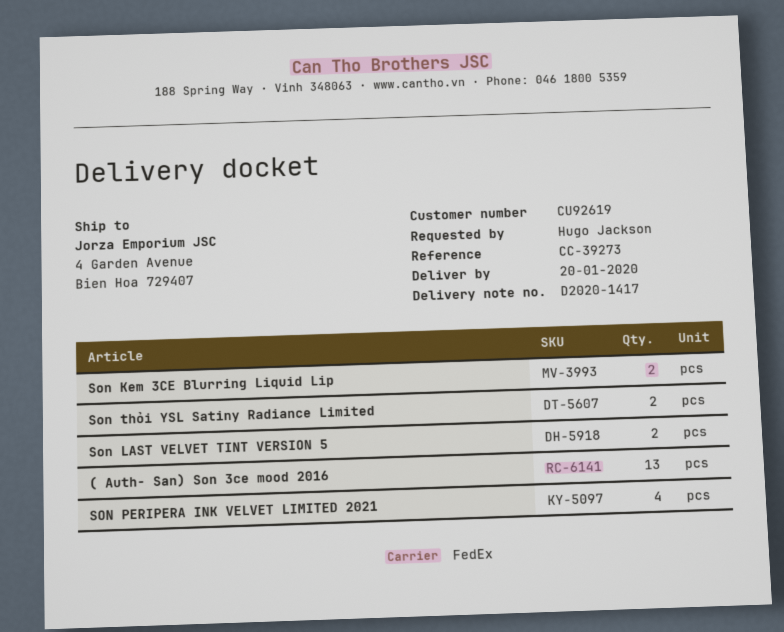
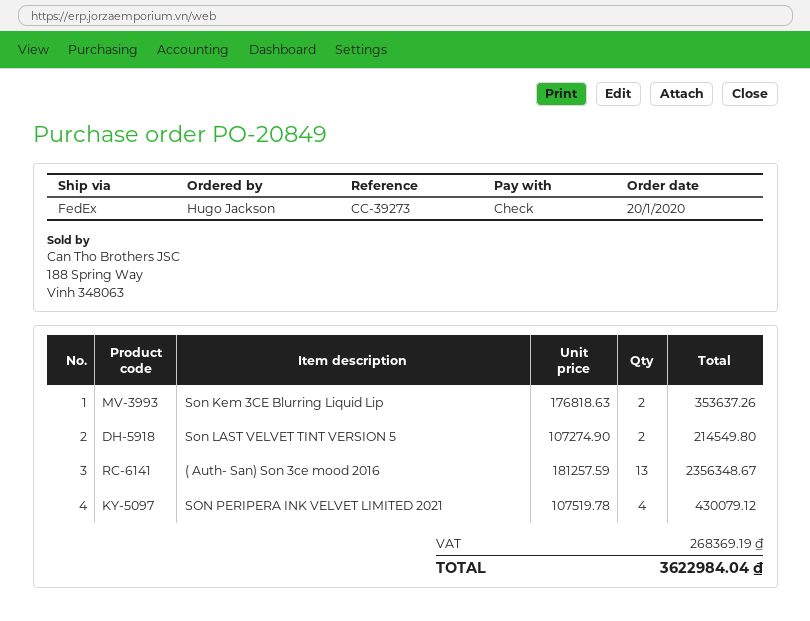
Son thỏi YSL Satiny Radiance Limited: 2 -> none

